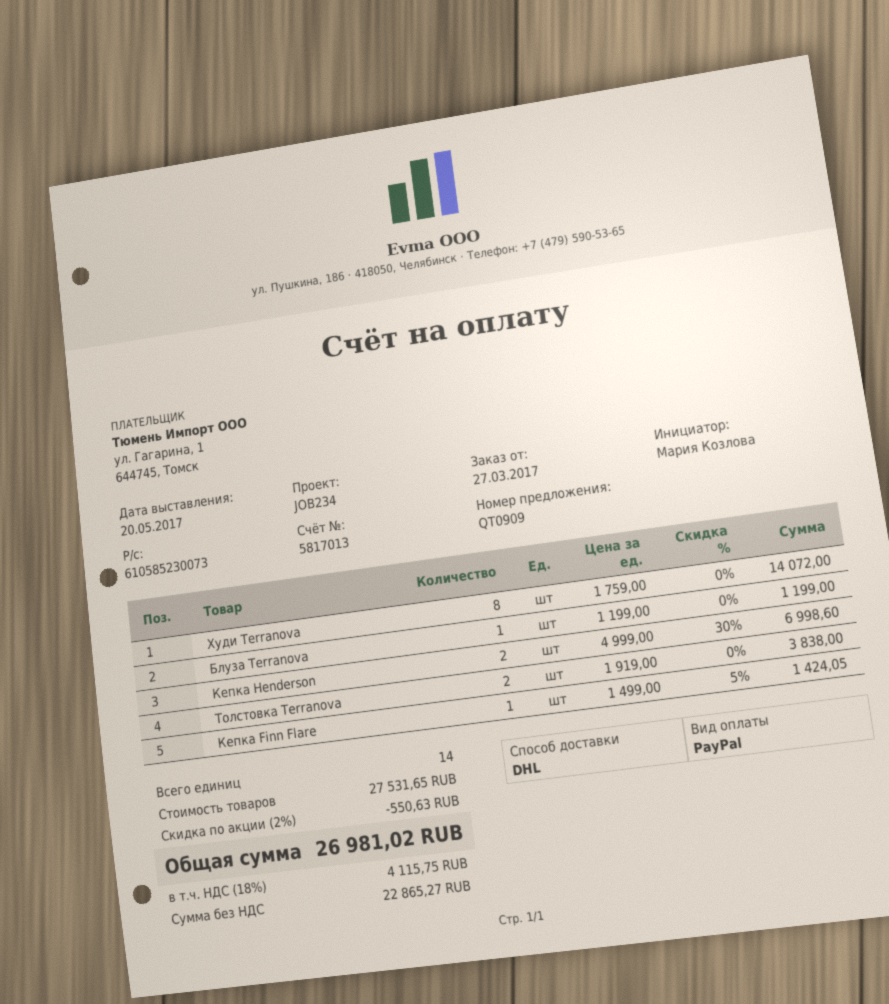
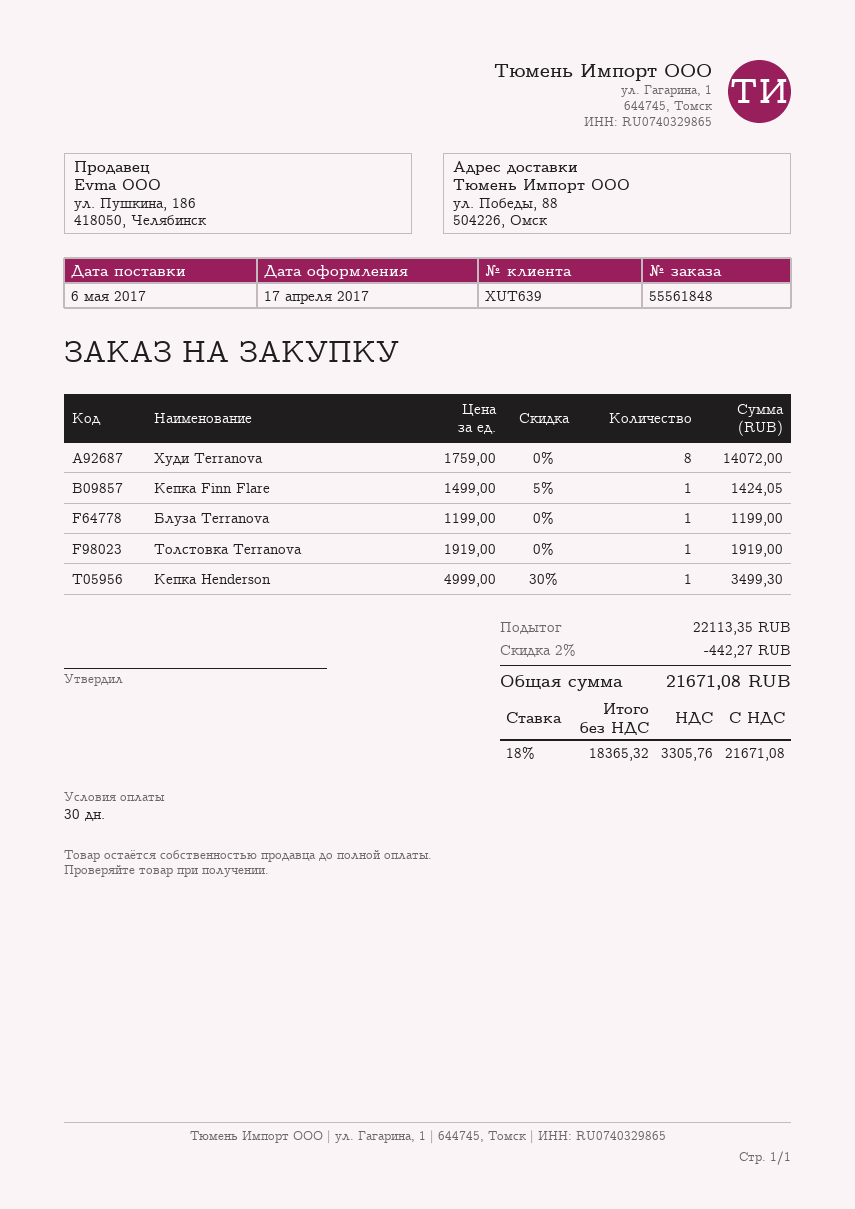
order date: 2017-03-27 -> 2017-04-17
Кепка Henderson: 2 x 4999.00 - 30% = 6998.60 -> 1 x 4999.00 - 30% = 3499.30
Толстовка Terranova: 2 x 1919.00 = 3838.00 -> 1 x 1919.00 = 1919.00
subtotal: 27531.65 -> 22113.35
discount: 2% = 550.63 -> 2% = 442.27
net: 22865.27 -> 18365.32
tax: 18% = 4115.75 -> 18% = 3305.76
total: 26981.02 -> 21671.08

